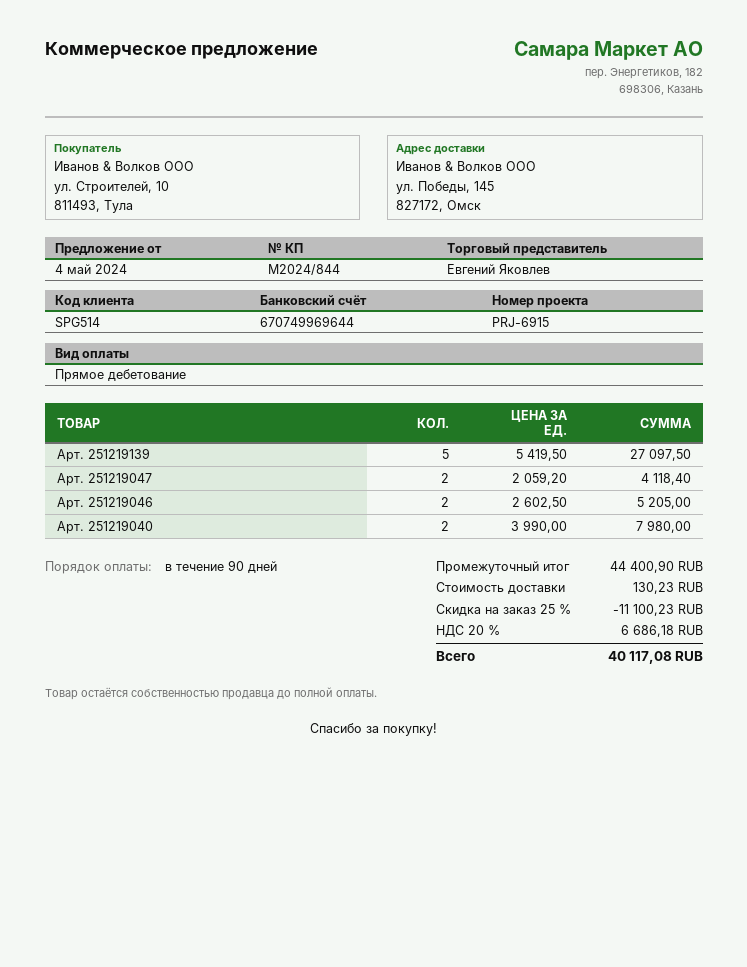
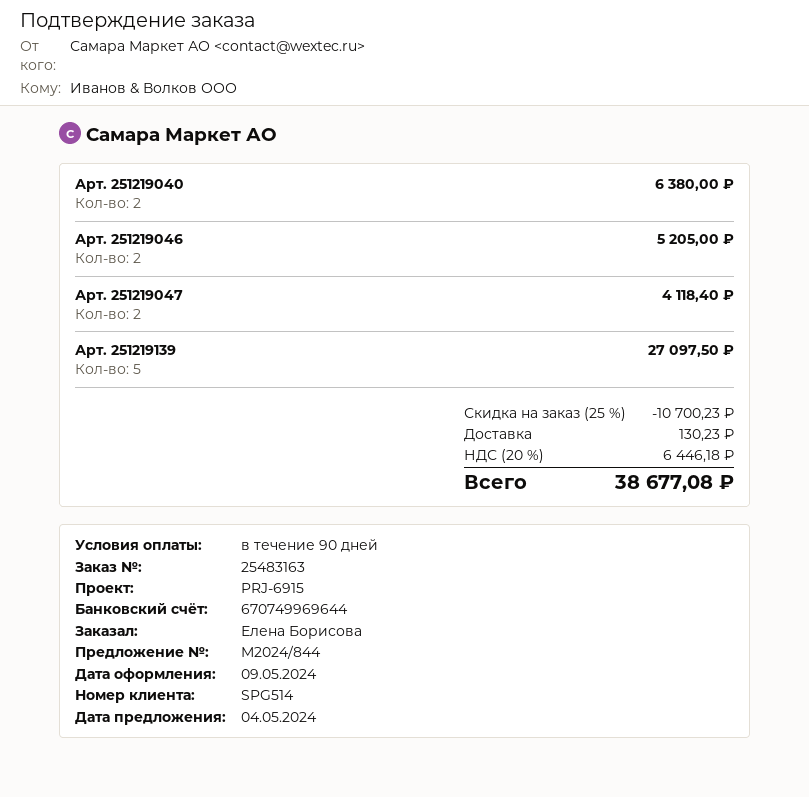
Арт. 251219040: 2 for 7980.00 -> 2 for 6380.00
discount: 25% = 11100.23 -> 25% = 10700.23
tax: 20% = 6686.18 -> 20% = 6446.18
total: 40117.08 -> 38677.08

